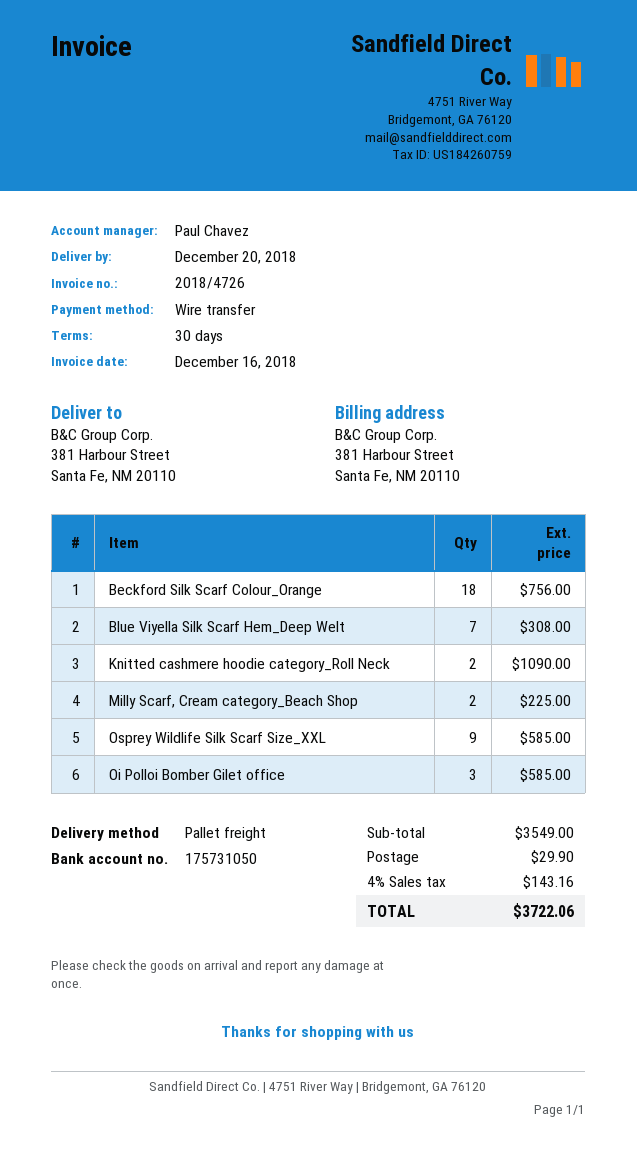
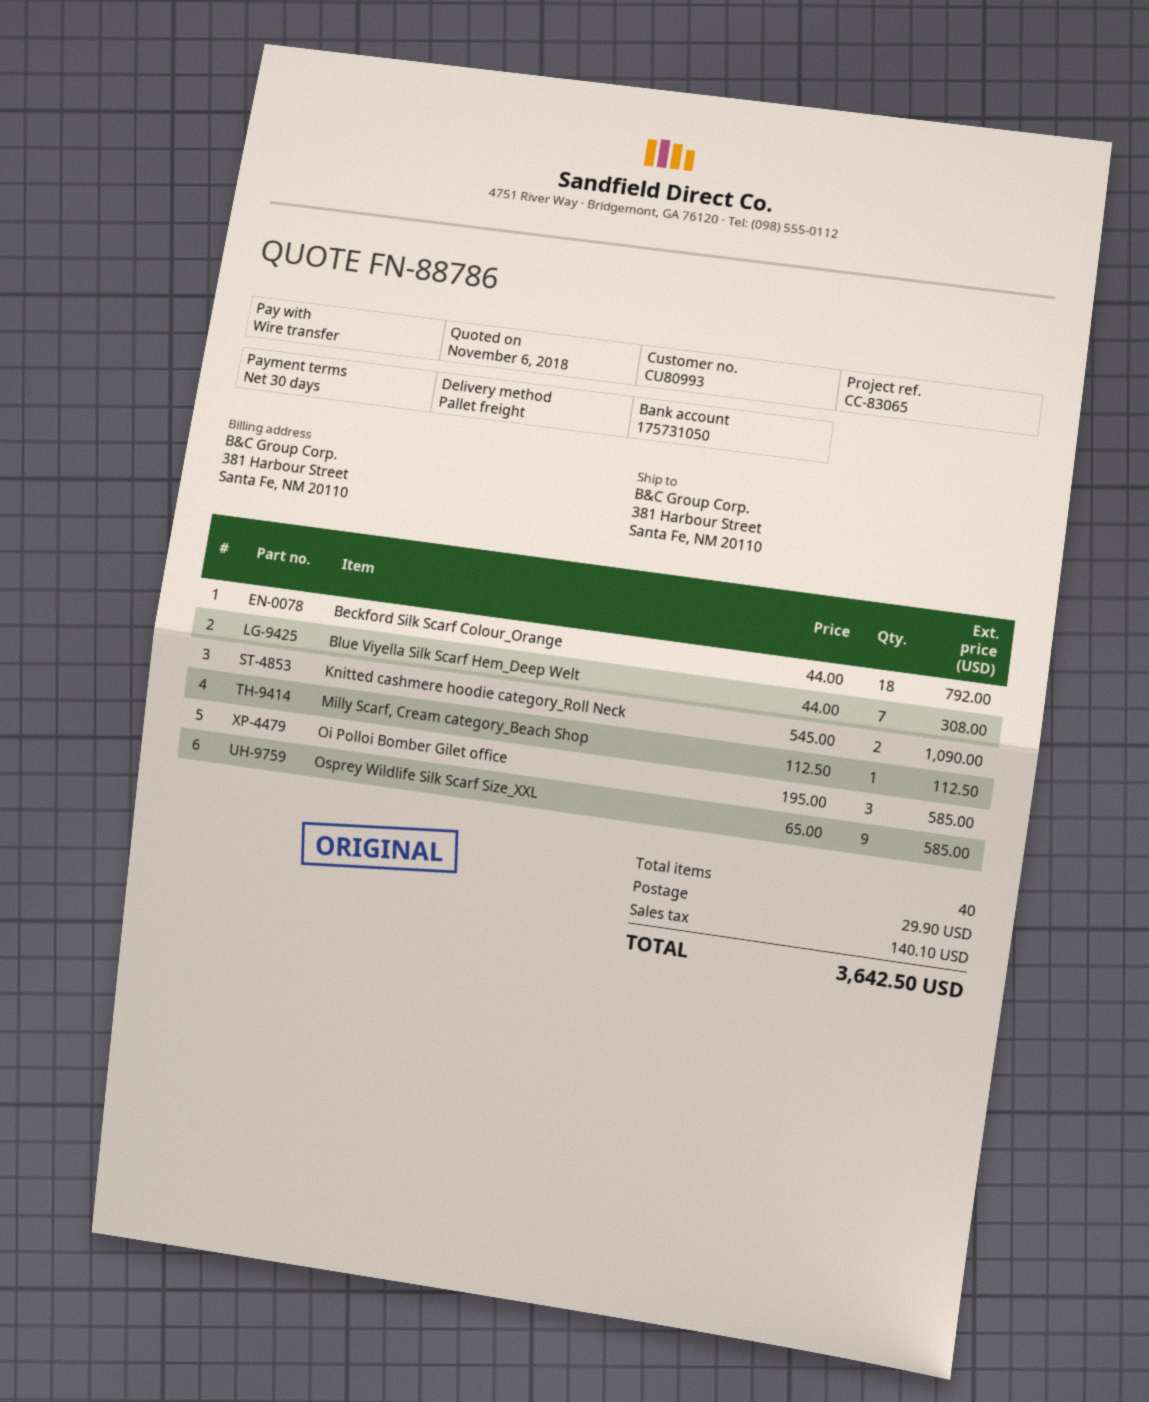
Beckford Silk Scarf Colour_Orange: 18 for 756.00 -> 18 for 792.00
Milly Scarf, Cream category_Beach Shop: 2 for 225.00 -> 1 for 112.50
tax: 143.16 -> 140.10
total: 3722.06 -> 3642.50

